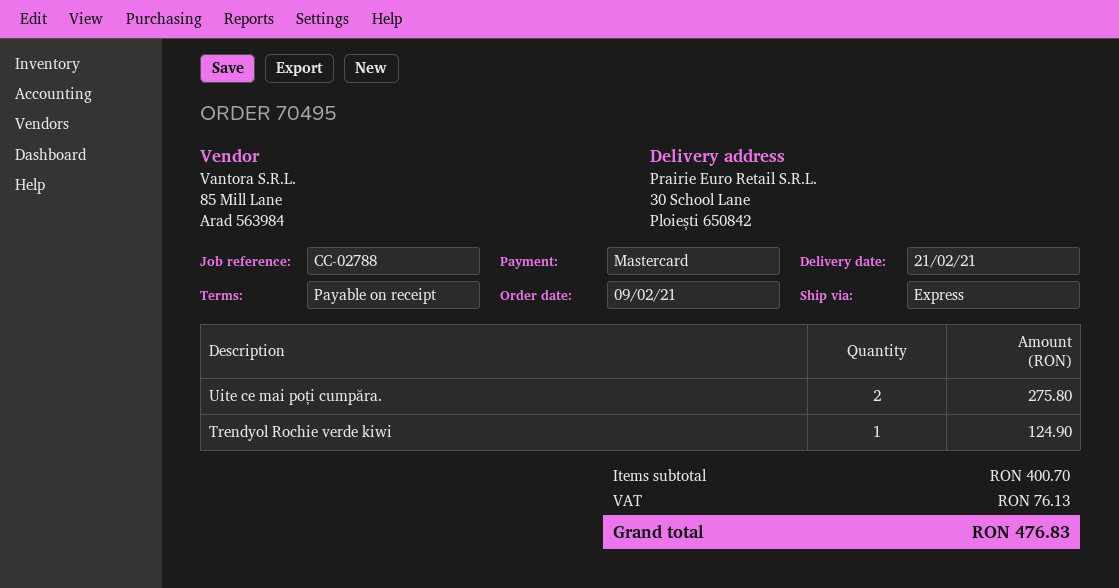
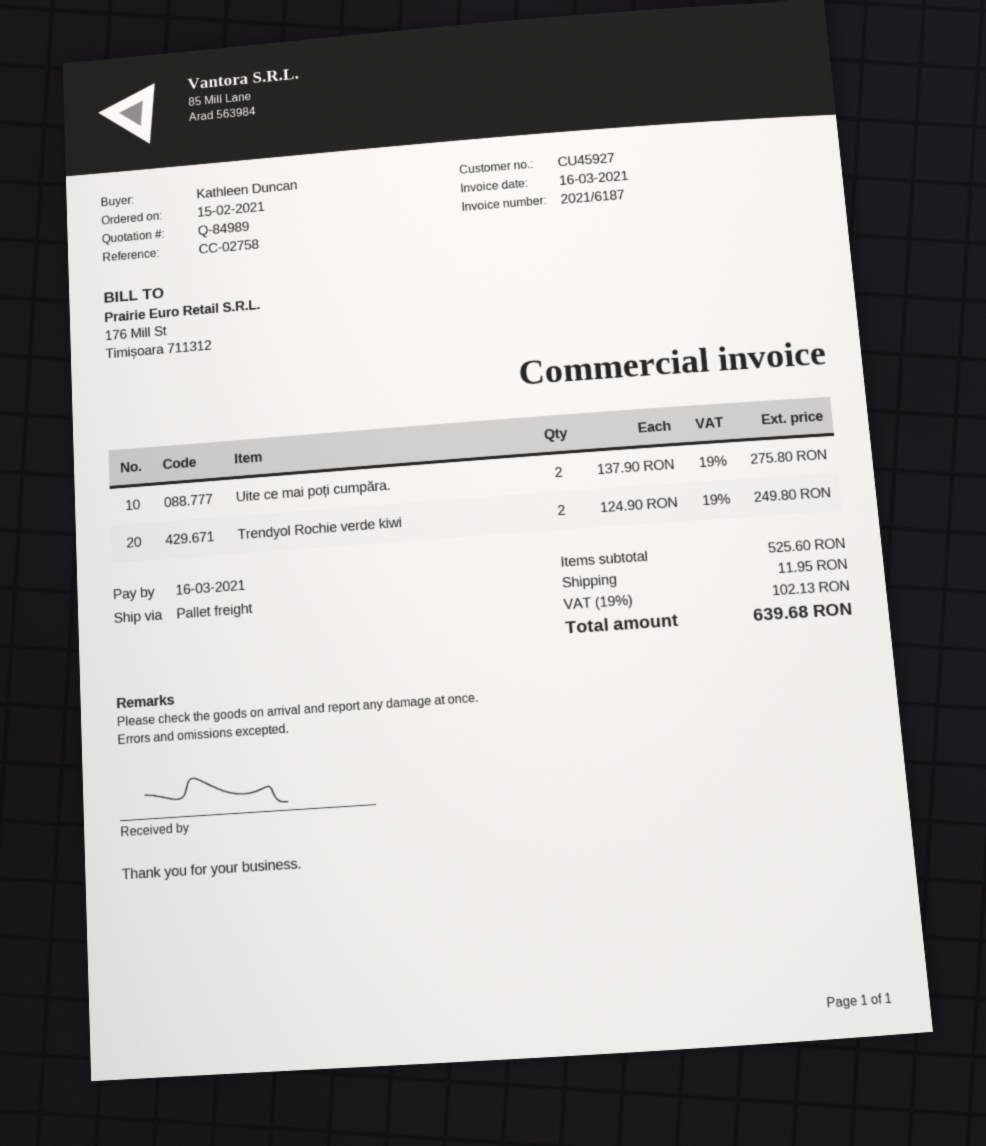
order date: 2021-02-09 -> 2021-02-15
reference: CC-02788 -> CC-02758
shipping method: express -> pallet freight
Trendyol Rochie verde kiwi: 1 for 124.90 -> 2 for 249.80
subtotal: 400.70 -> 525.60
shipping: none -> 11.95
tax: 76.13 -> 102.13
total: 476.83 -> 639.68

